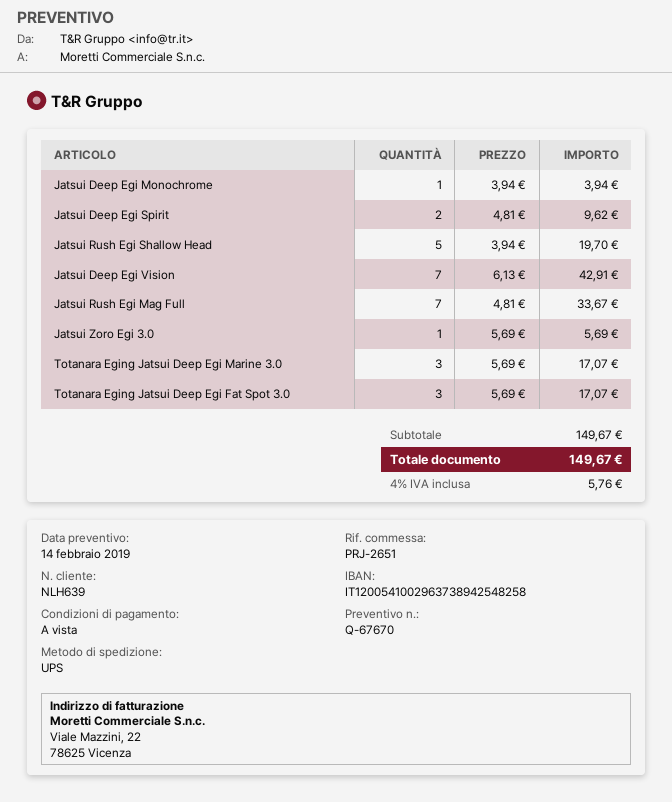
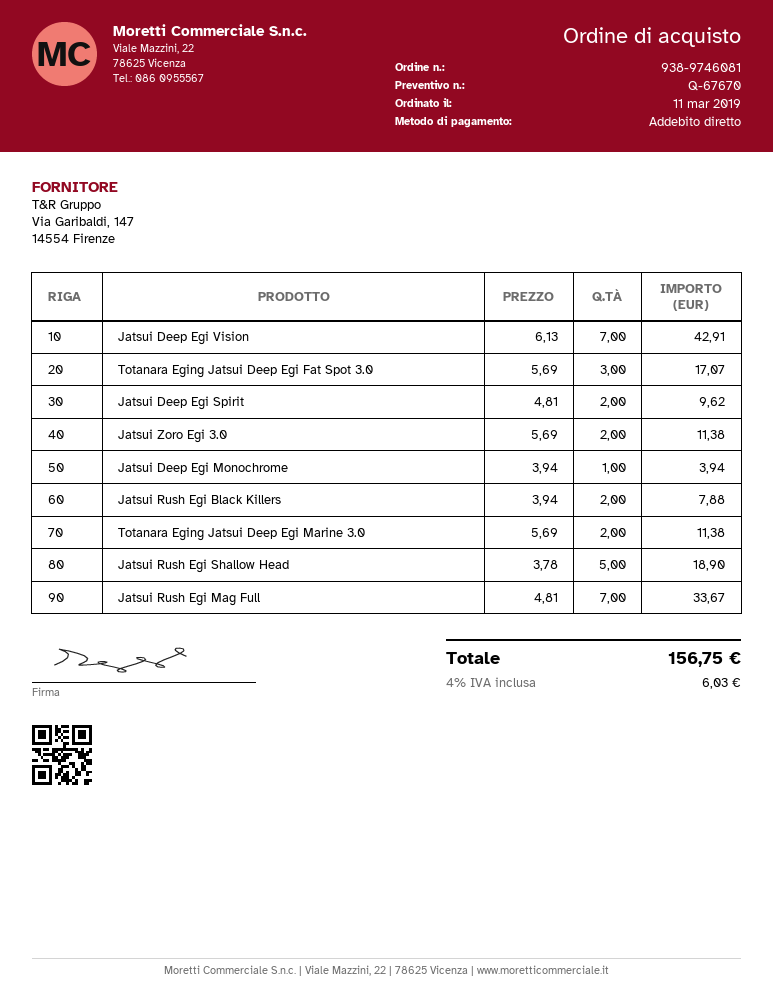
Jatsui Rush Egi Shallow Head: 5 x 3.94 = 19.70 -> 5 x 3.78 = 18.90
Jatsui Zoro Egi 3.0: 1 x 5.69 = 5.69 -> 2 x 5.69 = 11.38
Totanara Eging Jatsui Deep Egi Marine 3.0: 3 x 5.69 = 17.07 -> 2 x 5.69 = 11.38
Jatsui Rush Egi Black Killers: none -> 2 x 3.94 = 7.88
tax: 4% = 5.76 -> 4% = 6.03
total: 149.67 -> 156.75

